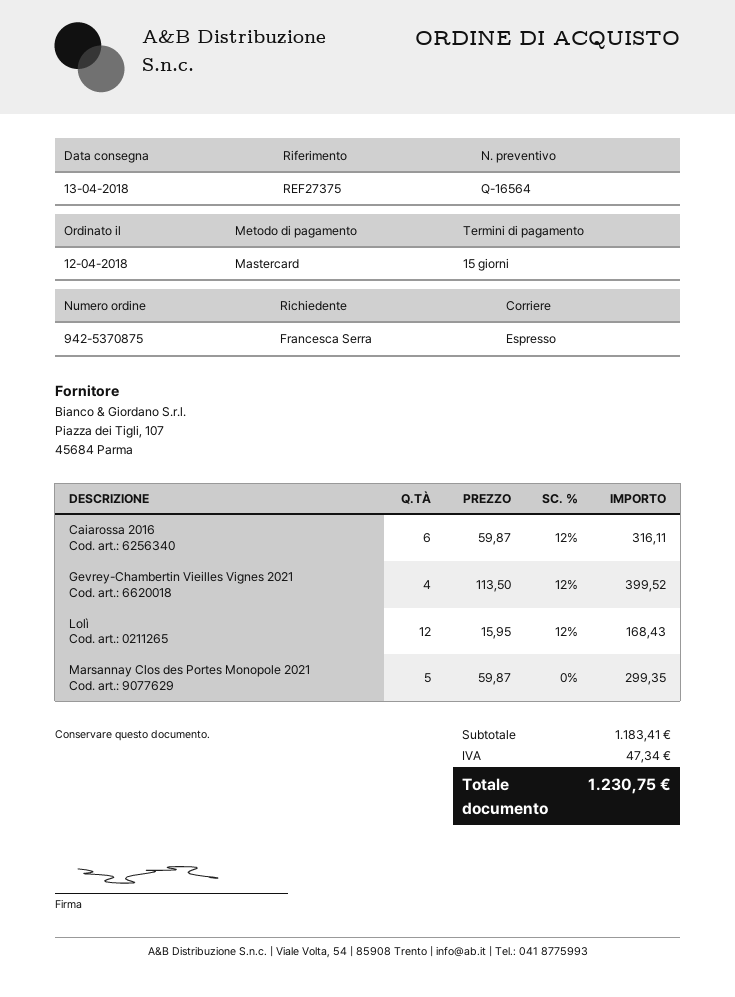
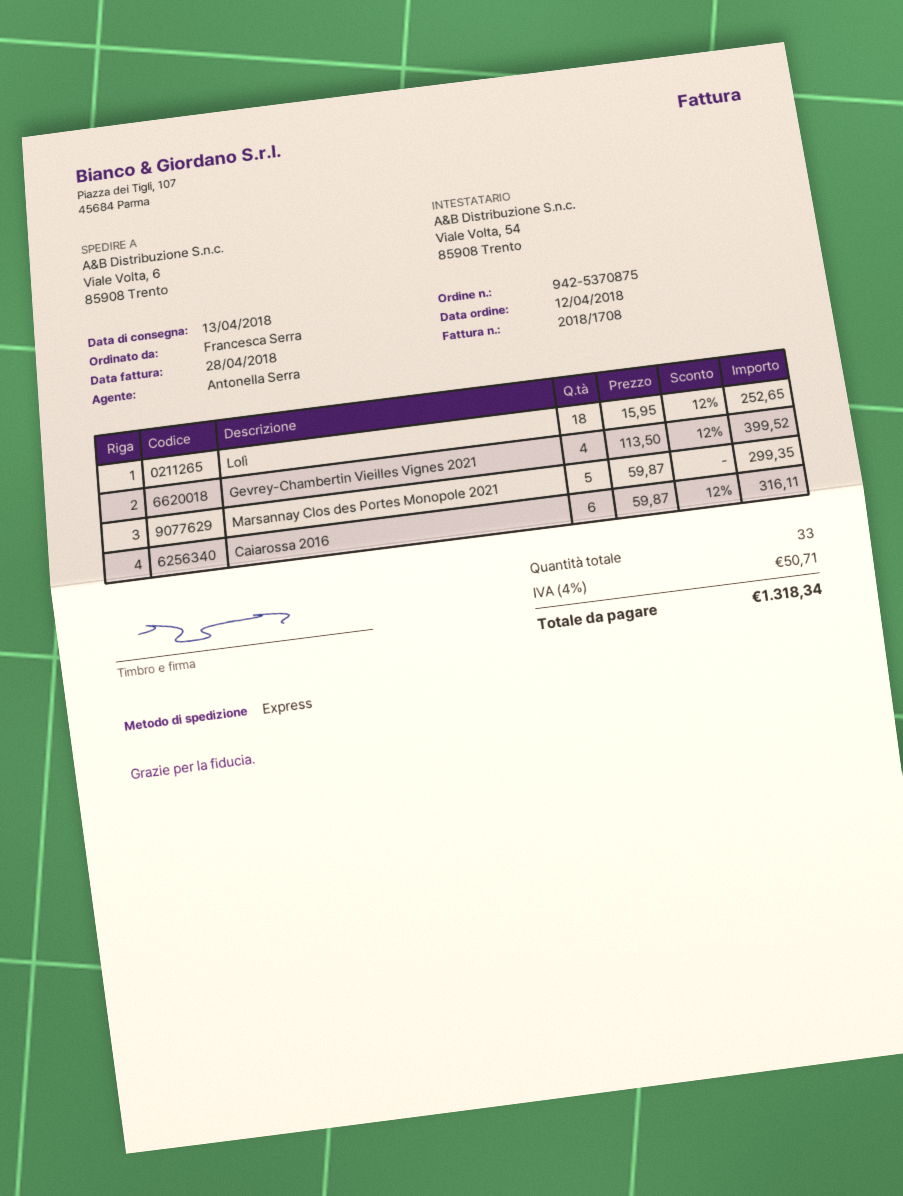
Lolì: 12 x 15.95 - 12% = 168.43 -> 18 x 15.95 - 12% = 252.65
tax: 47.34 -> 50.71
total: 1230.75 -> 1318.34

